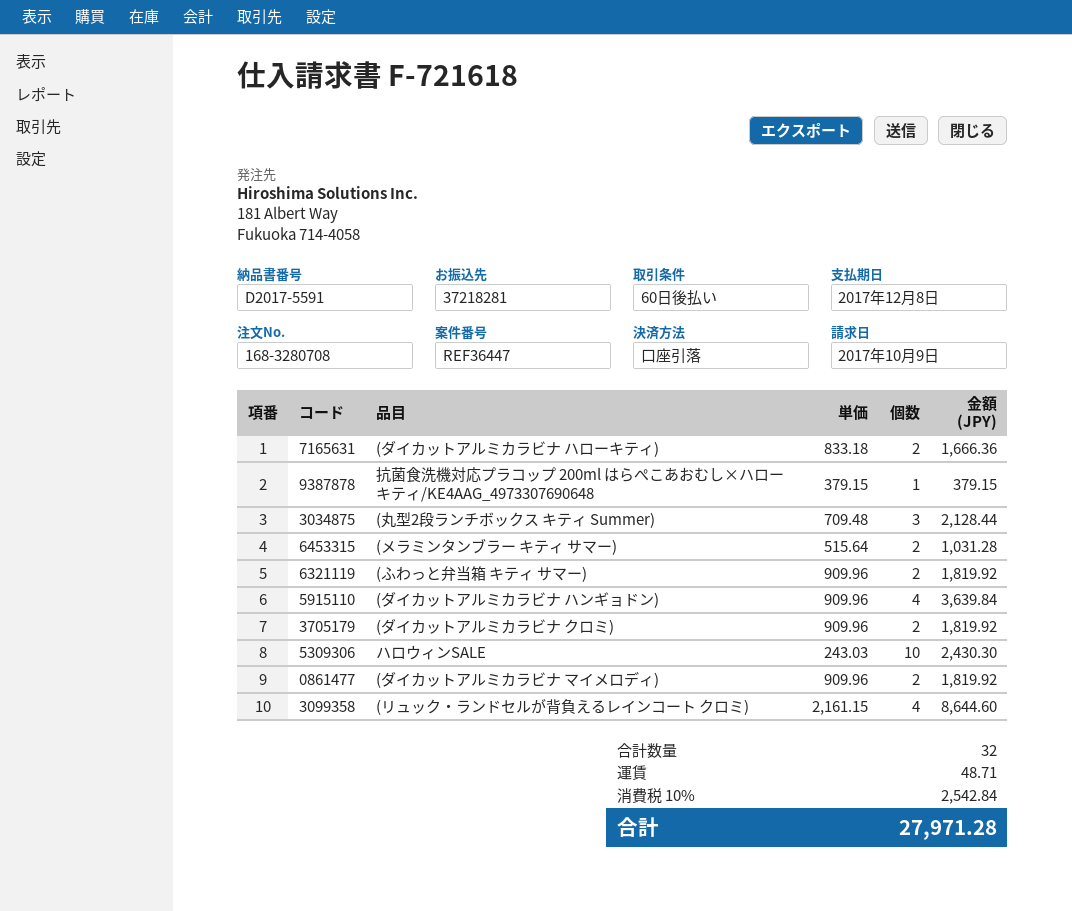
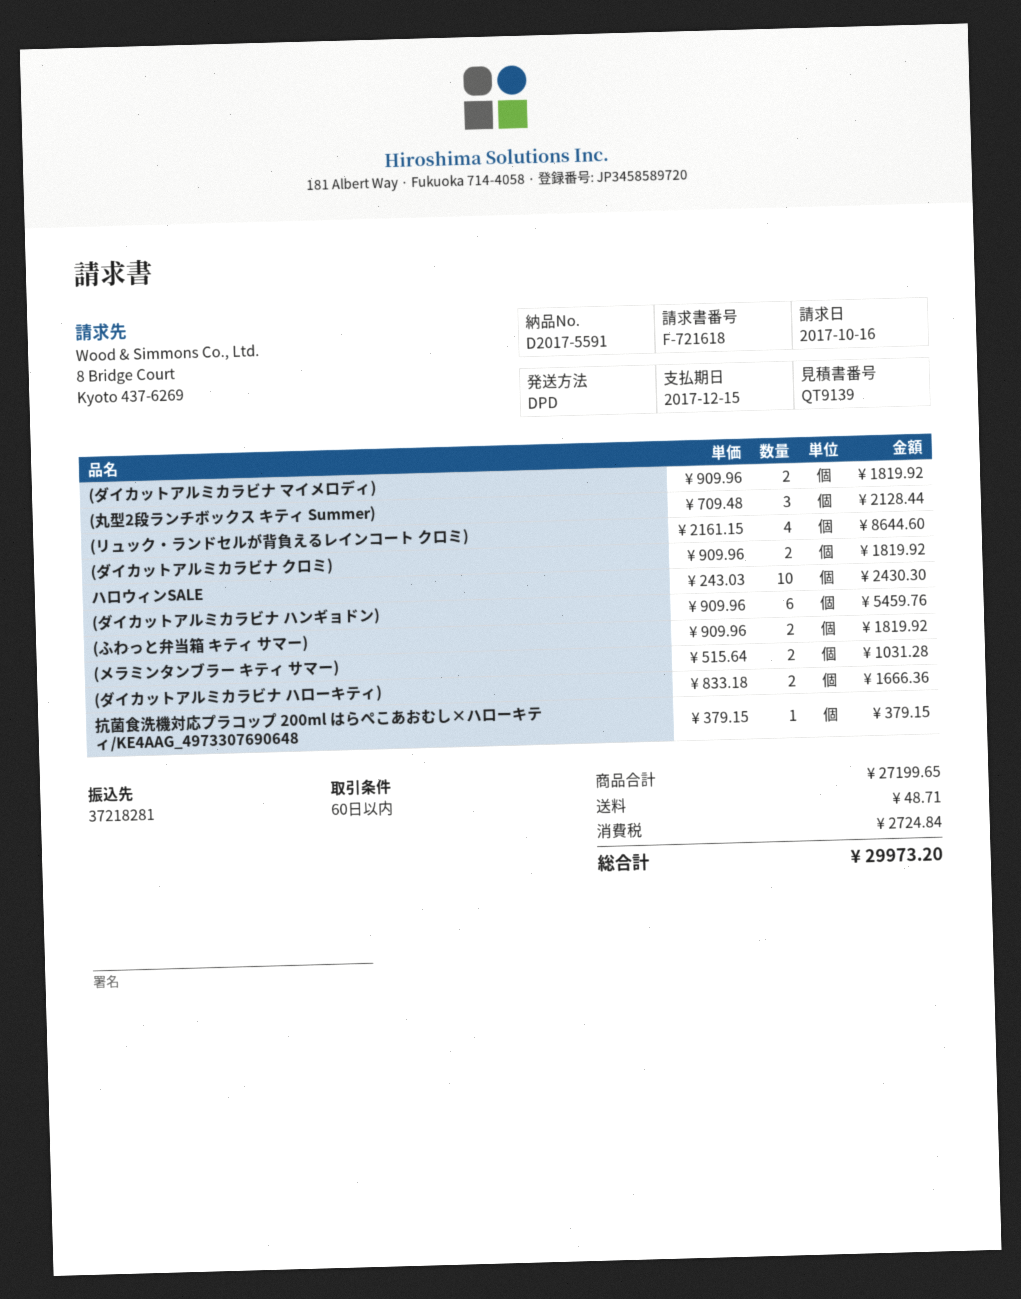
invoice date: 2017-10-09 -> 2017-10-16
due date: 2017-12-08 -> 2017-12-15
(ダイカットアルミカラビナ ハンギョドン): 4 x 909.96 = 3639.84 -> 6 x 909.96 = 5459.76
tax: 2542.84 -> 2724.84
total: 27971.28 -> 29973.20

